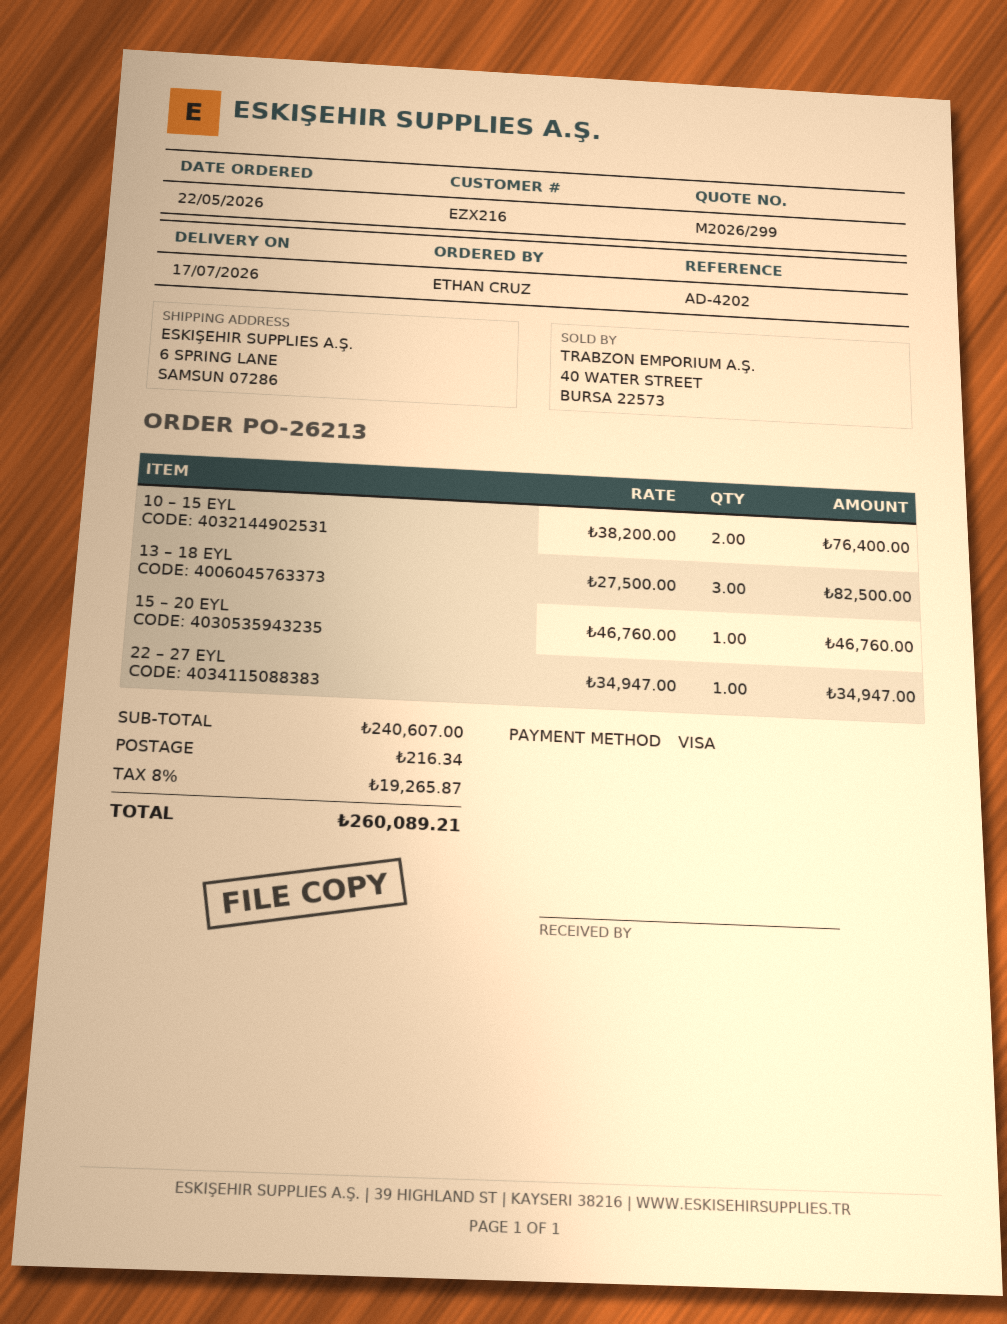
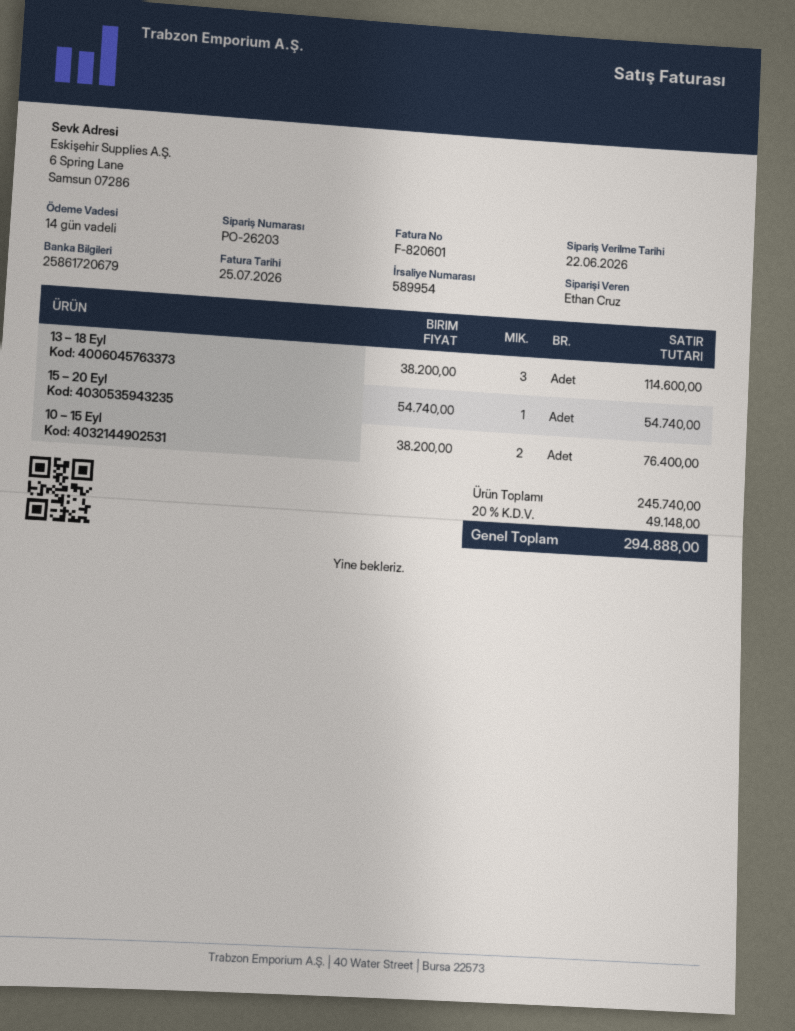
order number: PO-26213 -> PO-26203
order date: 2026-05-22 -> 2026-06-22
13 – 18 EYL: 3 x 27500.00 = 82500.00 -> 3 x 38200.00 = 114600.00
15 – 20 EYL: 1 x 46760.00 = 46760.00 -> 1 x 54740.00 = 54740.00
22 – 27 EYL: 1 x 34947.00 = 34947.00 -> none
subtotal: 240607.00 -> 245740.00
shipping: 216.34 -> none
tax: 8% = 19265.87 -> 20% = 49148.00
total: 260089.21 -> 294888.00

